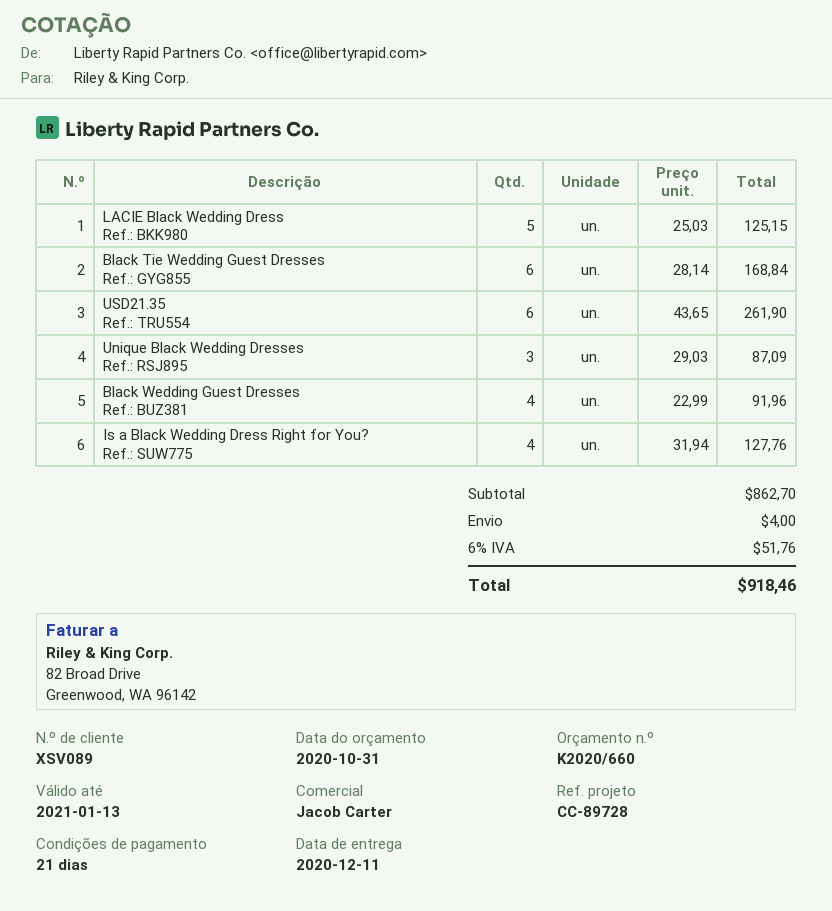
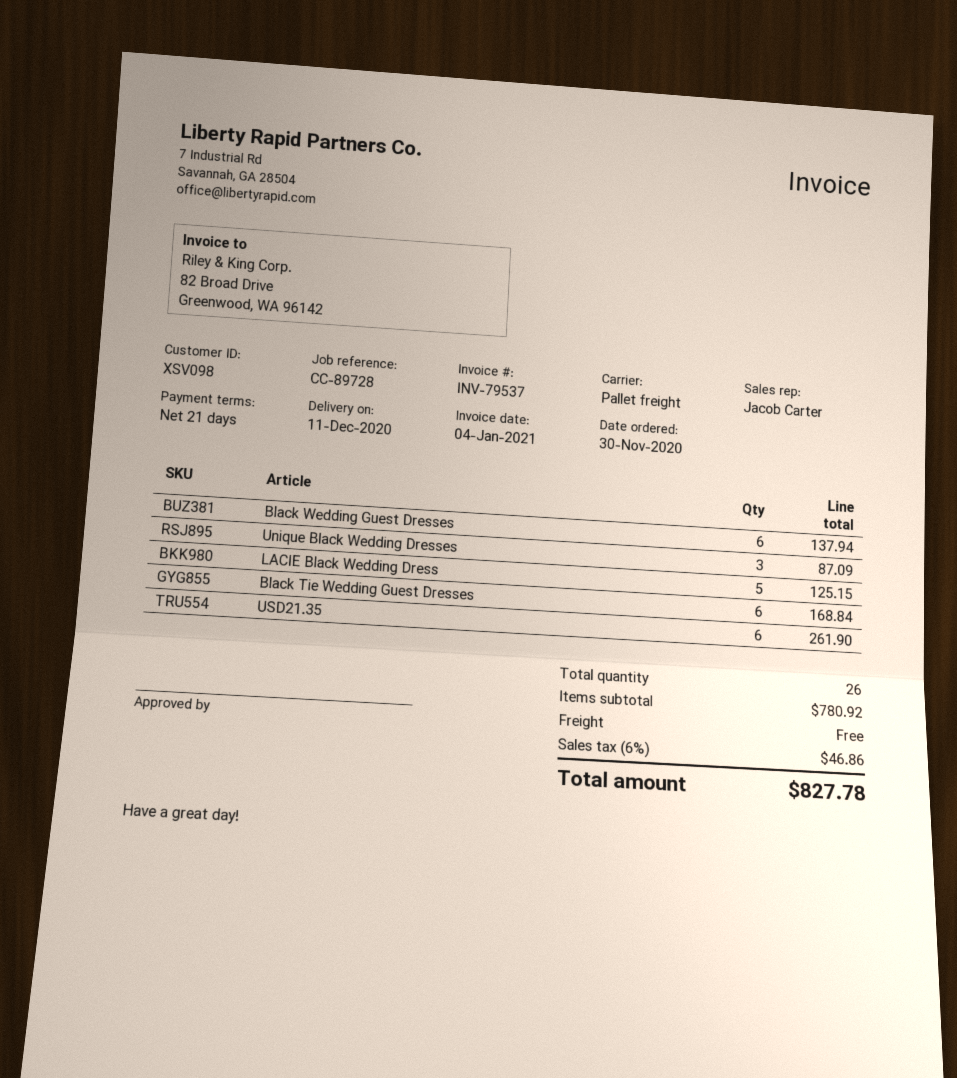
customer number: XSV089 -> XSV098
Black Wedding Guest Dresses: 4 for 91.96 -> 6 for 137.94
Is a Black Wedding Dress Right for You?: 4 for 127.76 -> none
subtotal: 862.70 -> 780.92
shipping: 4.00 -> 0.00
tax: 6% = 51.76 -> 6% = 46.86
total: 918.46 -> 827.78

